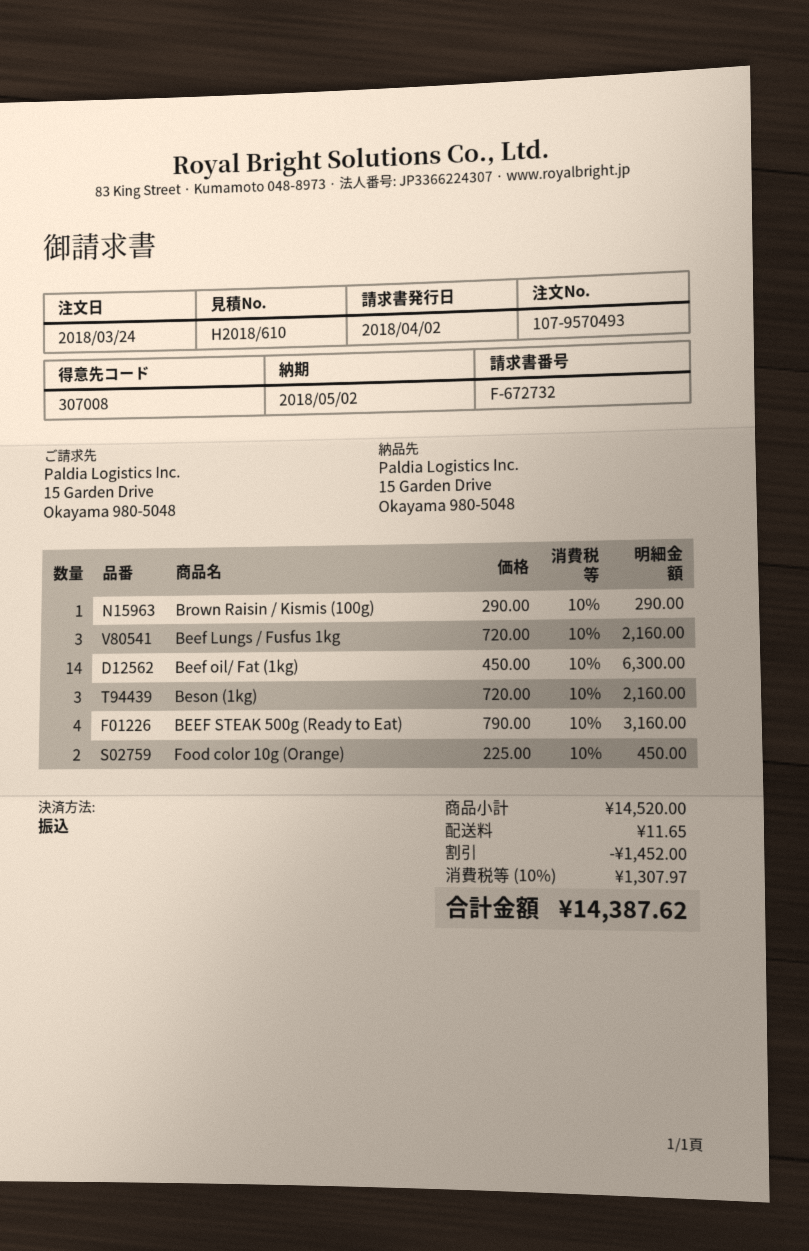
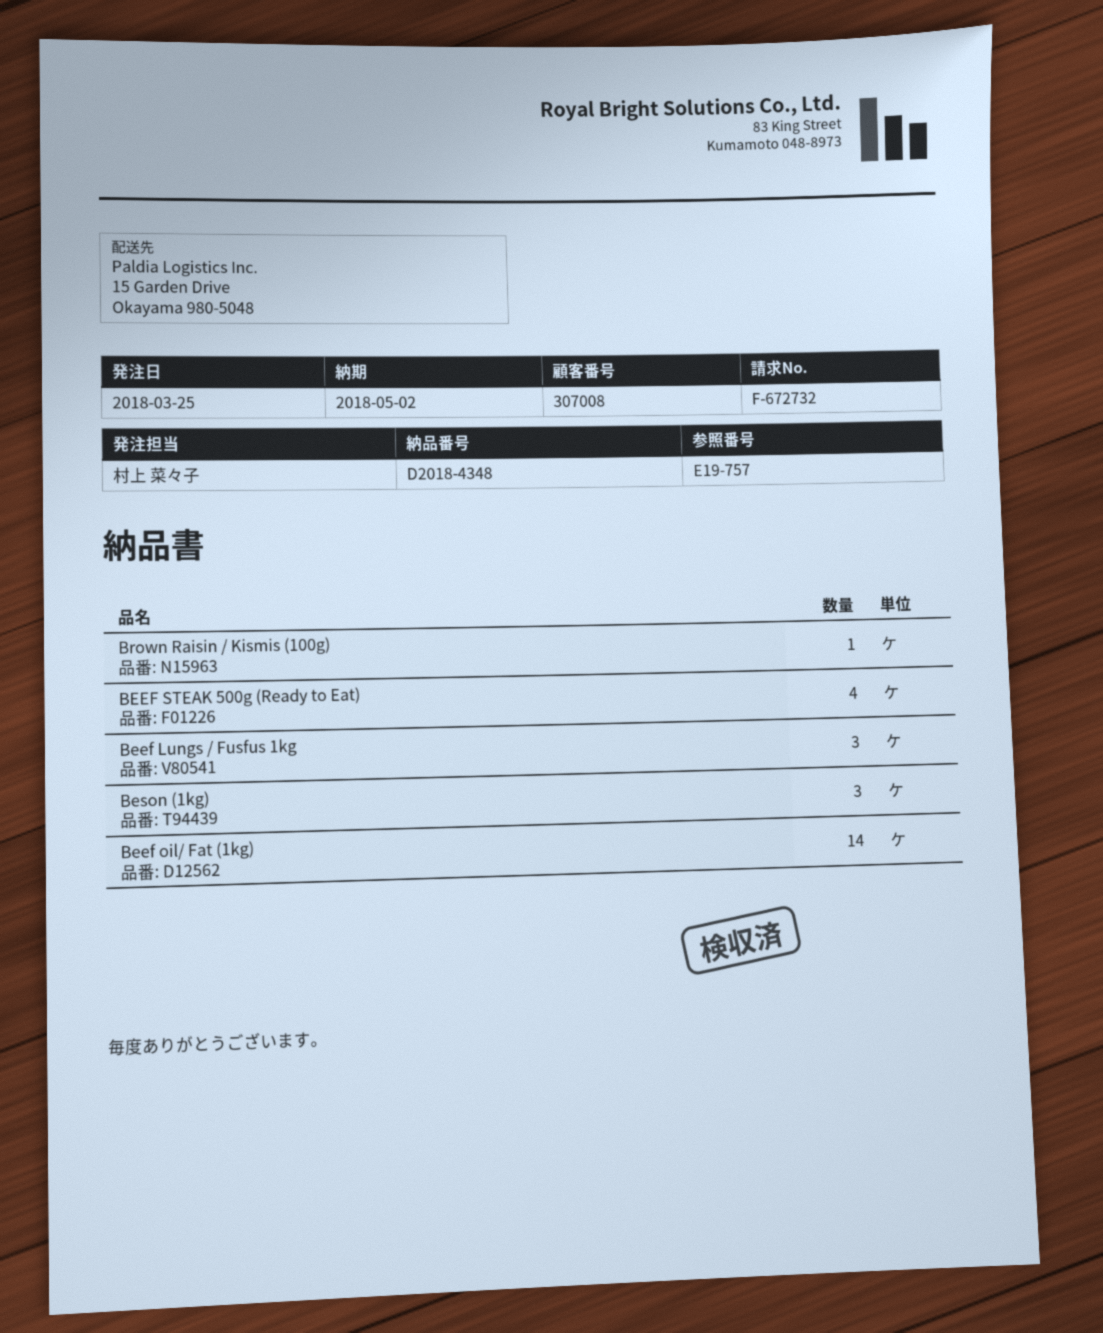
order date: 2018-03-24 -> 2018-03-25
Food color 10g (Orange): 2 -> none

